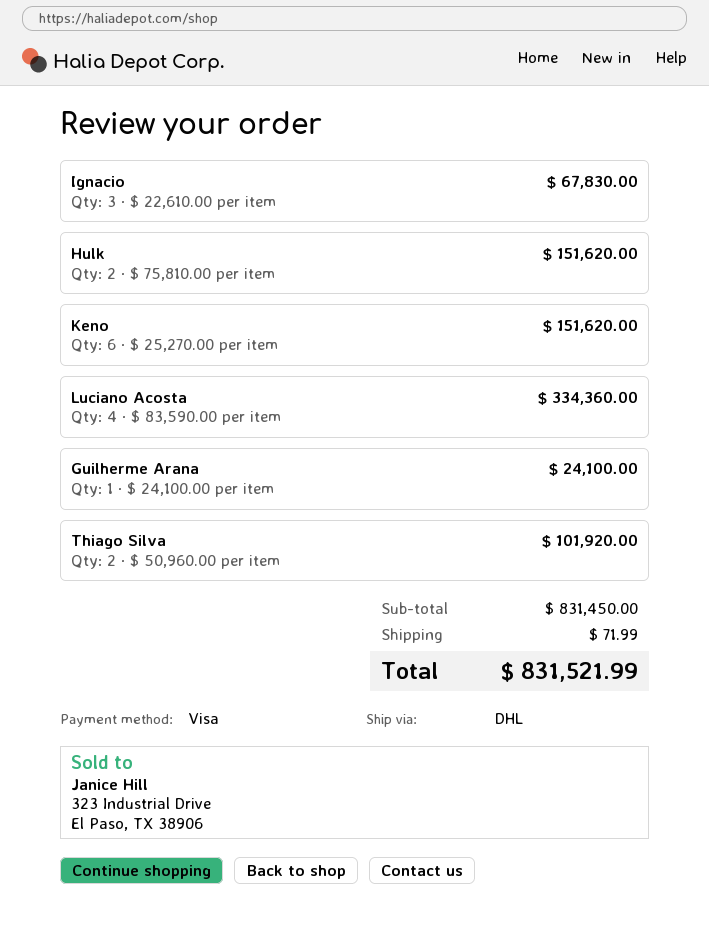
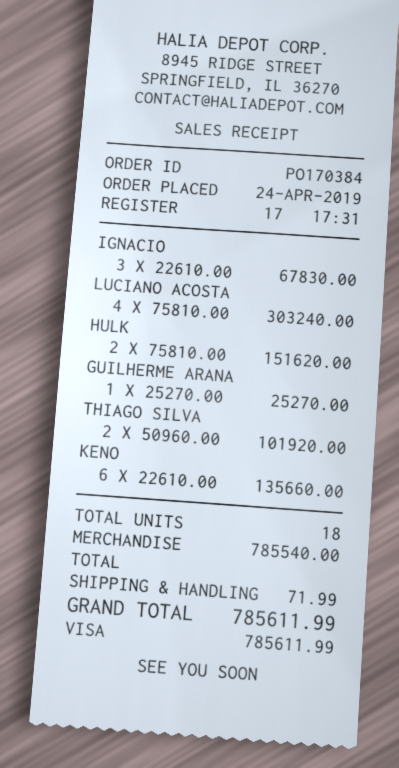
Keno: 6 x 25270.00 = 151620.00 -> 6 x 22610.00 = 135660.00
Luciano Acosta: 4 x 83590.00 = 334360.00 -> 4 x 75810.00 = 303240.00
Guilherme Arana: 1 x 24100.00 = 24100.00 -> 1 x 25270.00 = 25270.00
subtotal: 831450.00 -> 785540.00
total: 831521.99 -> 785611.99

